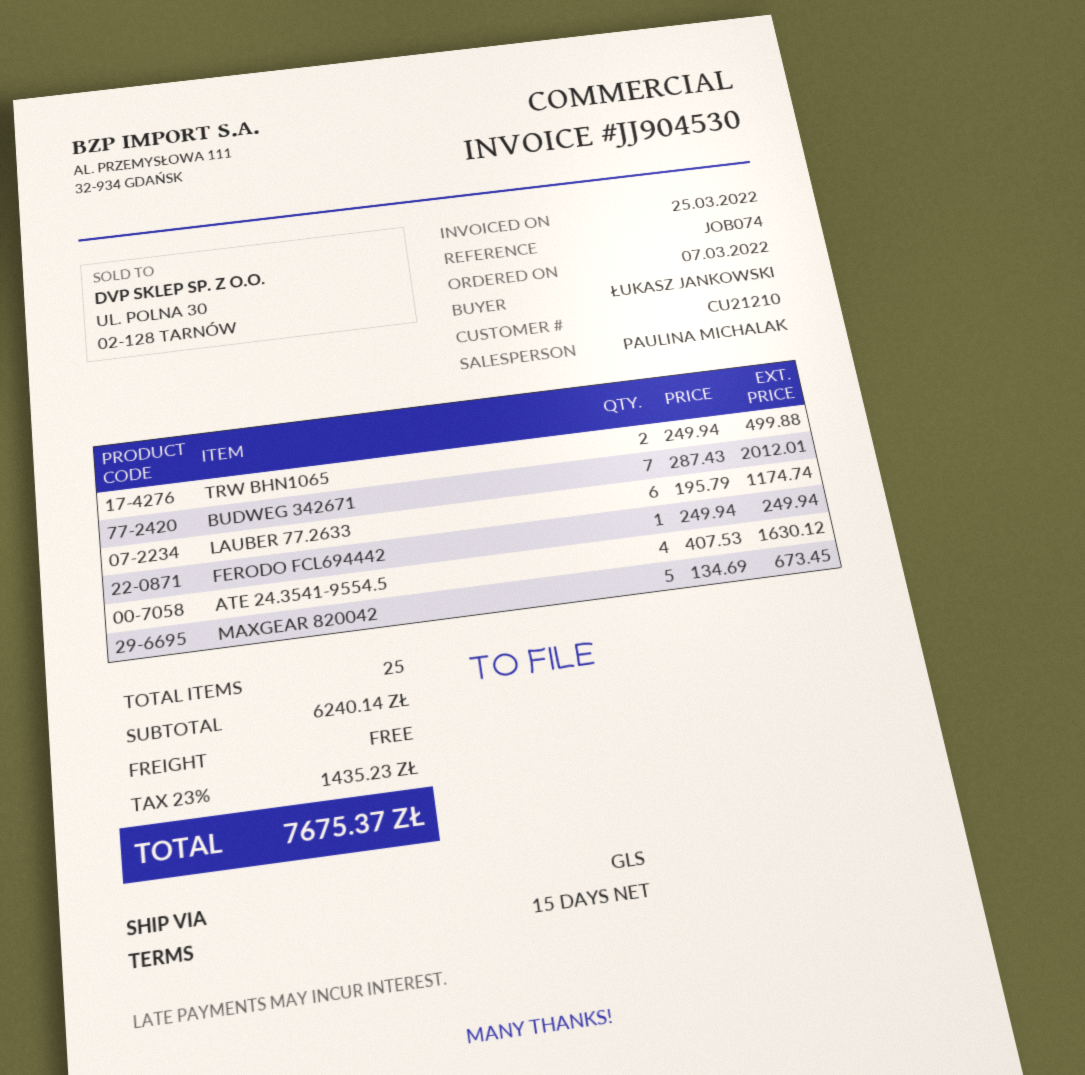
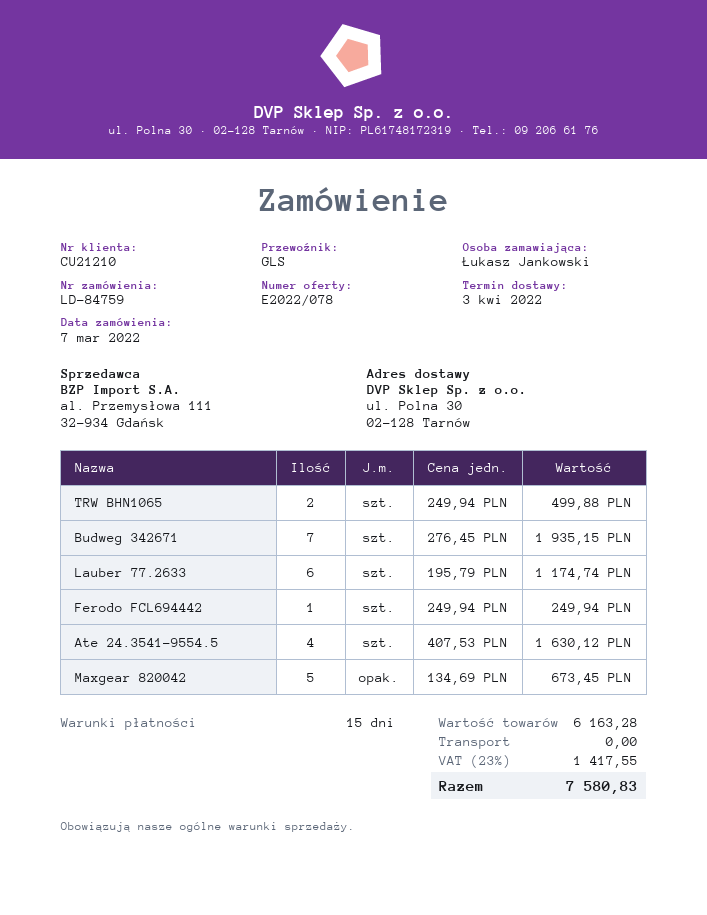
BUDWEG 342671: 7 x 287.43 = 2012.01 -> 7 x 276.45 = 1935.15
subtotal: 6240.14 -> 6163.28
tax: 23% = 1435.23 -> 23% = 1417.55
total: 7675.37 -> 7580.83

